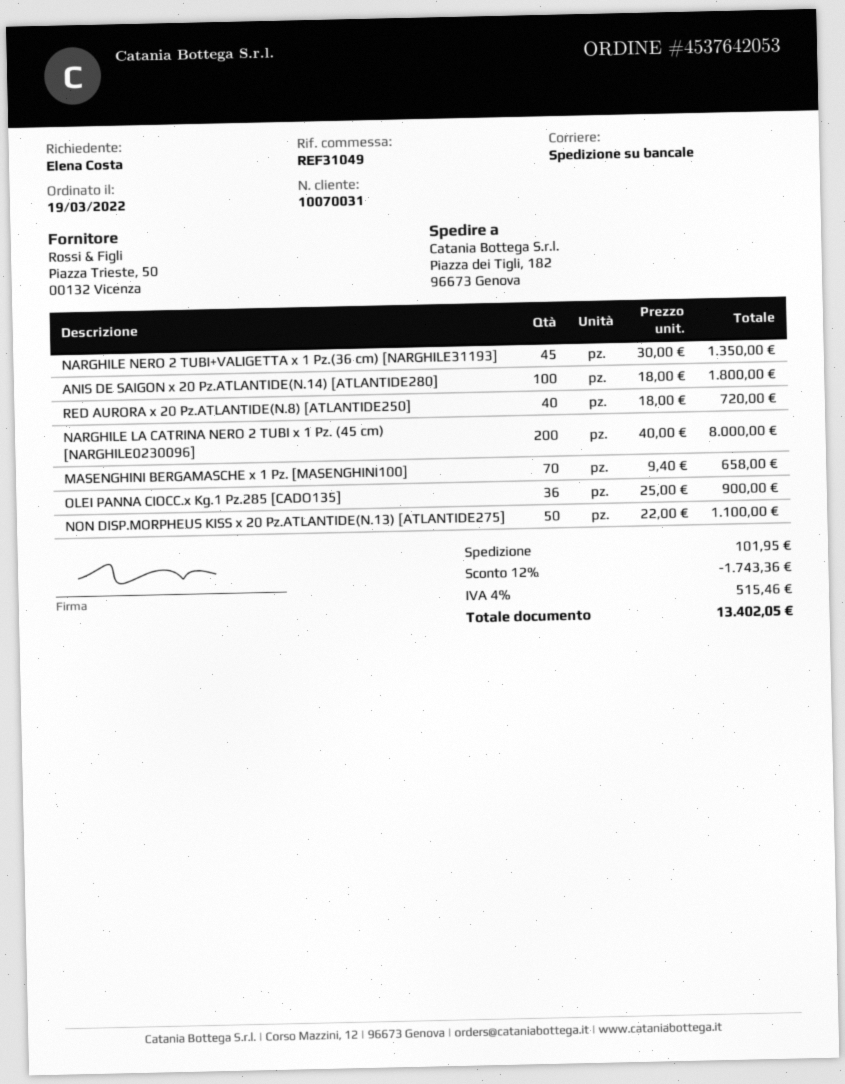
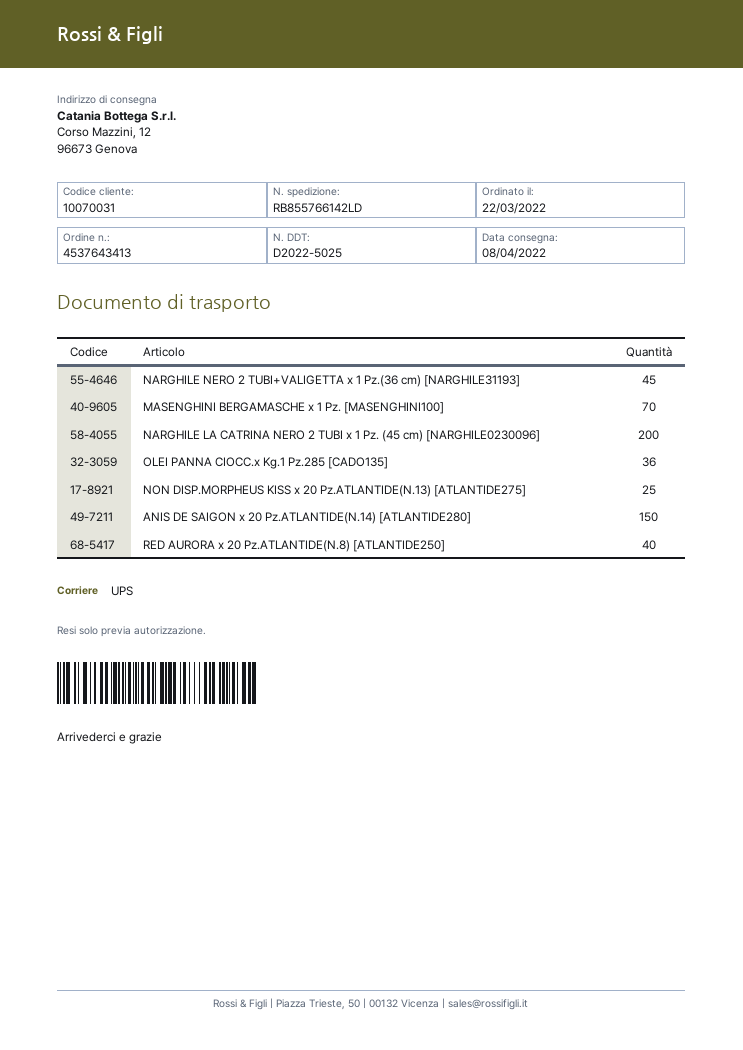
order number: 4537642053 -> 4537643413
order date: 2022-03-19 -> 2022-03-22
shipping method: pallet freight -> UPS
ship to: Piazza dei Tigli, 182, 96673 Genova -> Corso Mazzini, 12, 96673 Genova
ANIS DE SAIGON x 20 Pz.ATLANTIDE(N.14) [ATLANTIDE280]: 100 -> 150
NON DISP.MORPHEUS KISS x 20 Pz.ATLANTIDE(N.13) [ATLANTIDE275]: 50 -> 25

